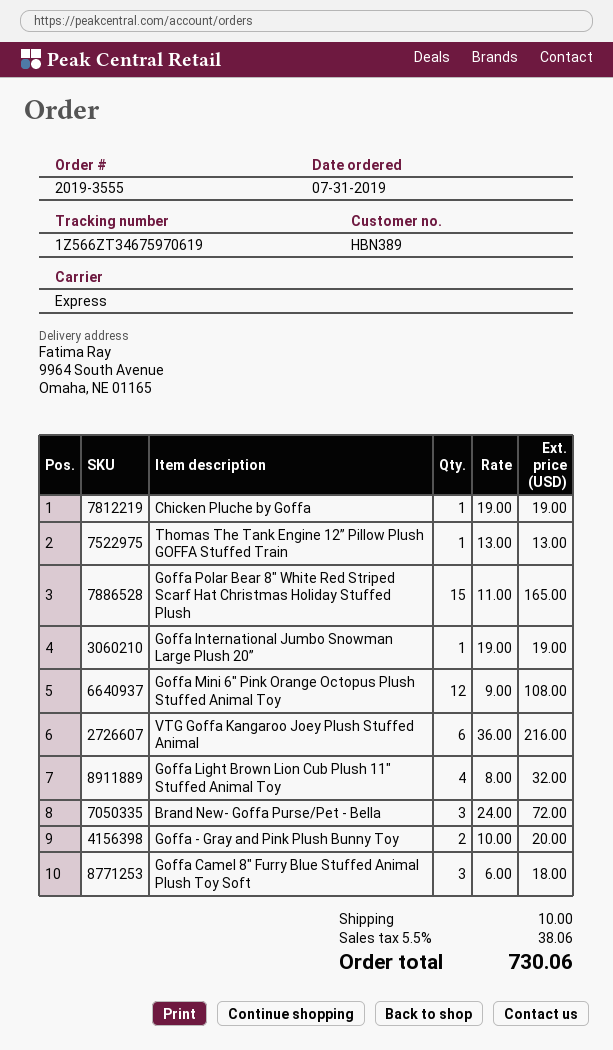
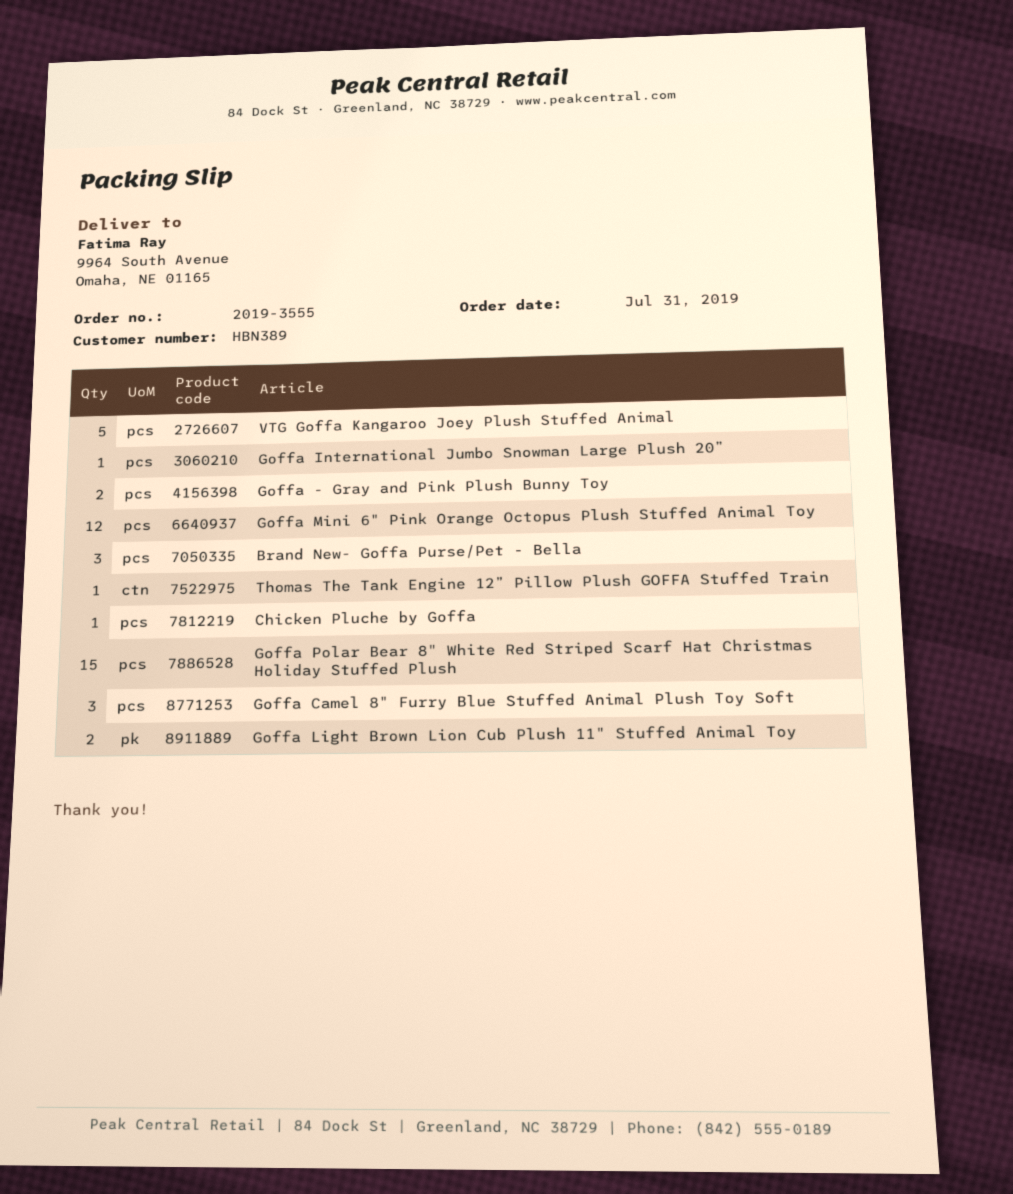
VTG Goffa Kangaroo Joey Plush Stuffed Animal: 6 -> 5
Goffa Light Brown Lion Cub Plush 11" Stuffed Animal Toy: 4 -> 2

